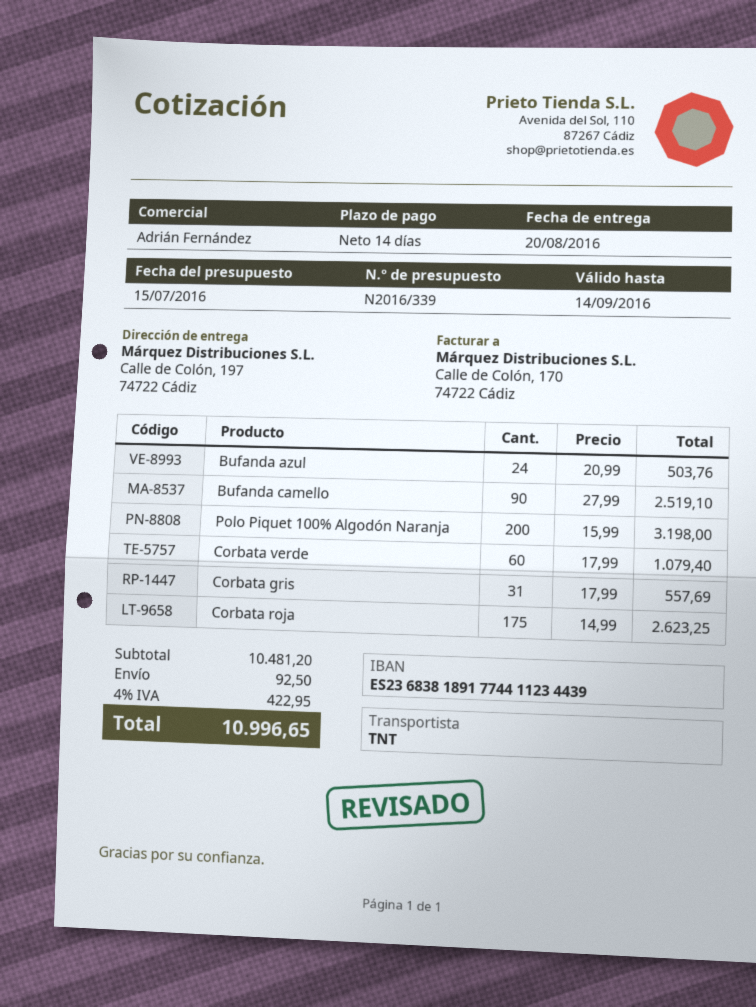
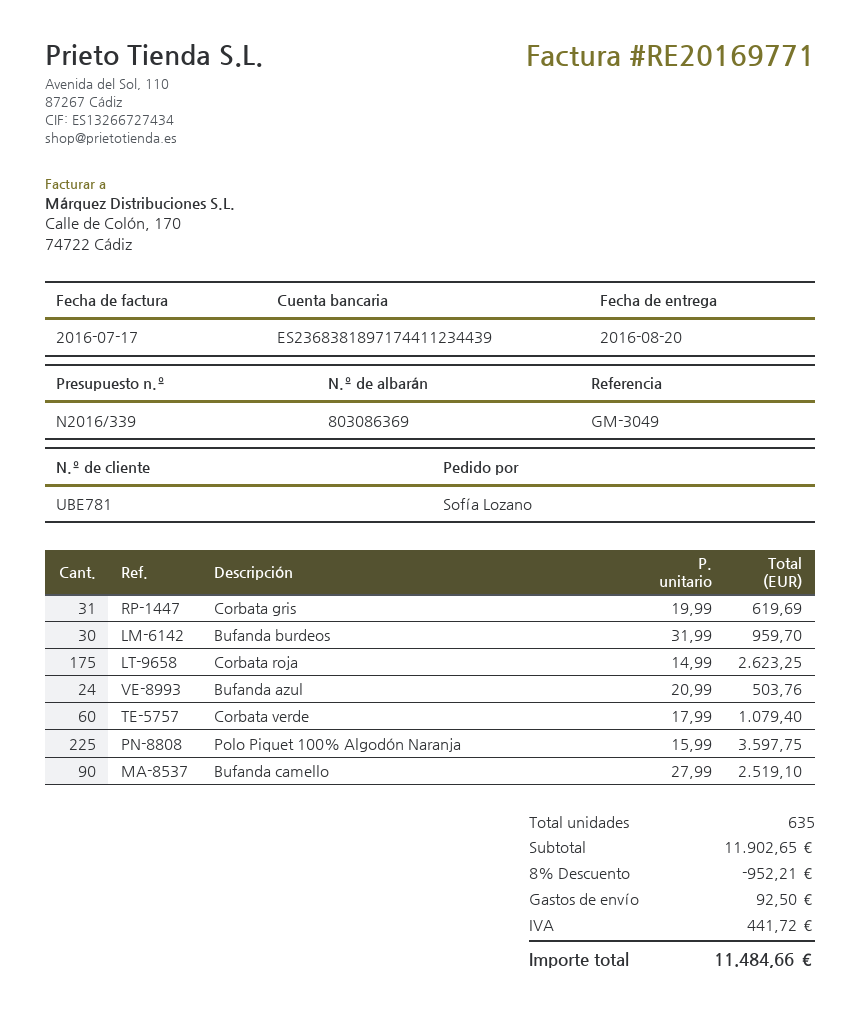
bank account: ES2368381891774411234439 -> ES2368381897174411234439
Polo Piquet 100% Algodón Naranja: 200 x 15.99 = 3198.00 -> 225 x 15.99 = 3597.75
Corbata gris: 31 x 17.99 = 557.69 -> 31 x 19.99 = 619.69
Bufanda burdeos: none -> 30 x 31.99 = 959.70
subtotal: 10481.20 -> 11902.65
discount: none -> 8% = 952.21
tax: 422.95 -> 441.72
total: 10996.65 -> 11484.66

